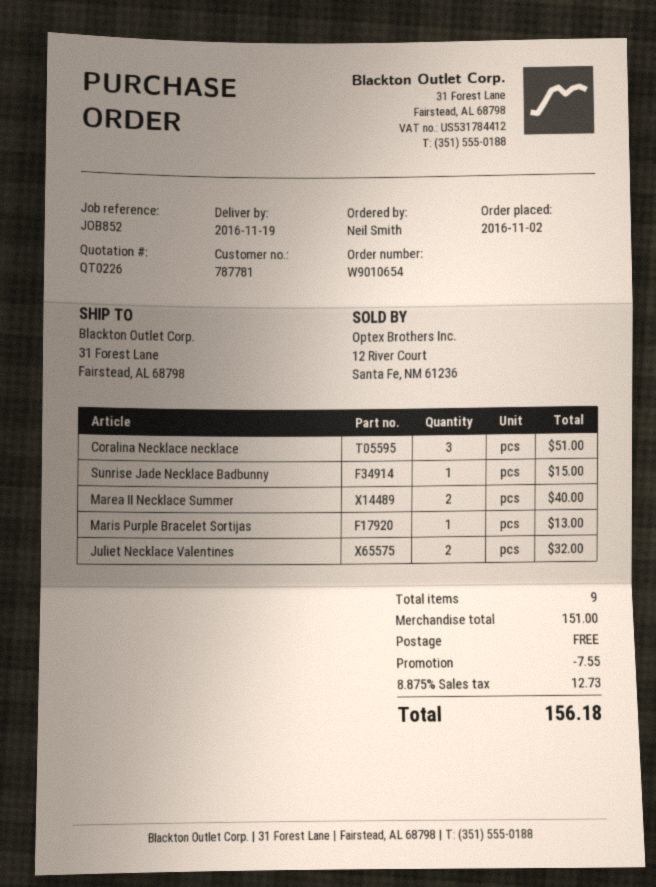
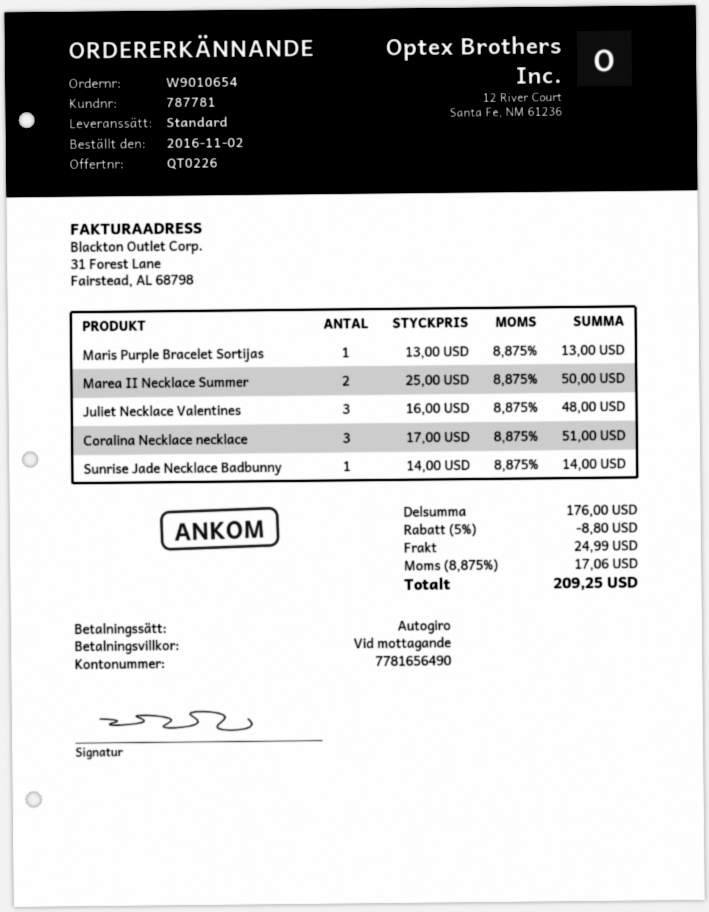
Sunrise Jade Necklace Badbunny: 1 for 15.00 -> 1 for 14.00
Marea II Necklace Summer: 2 for 40.00 -> 2 for 50.00
Juliet Necklace Valentines: 2 for 32.00 -> 3 for 48.00
subtotal: 151.00 -> 176.00
discount: 7.55 -> 8.80
shipping: 0.00 -> 24.99
tax: 8.875% = 12.73 -> 8.875% = 17.06
total: 156.18 -> 209.25

